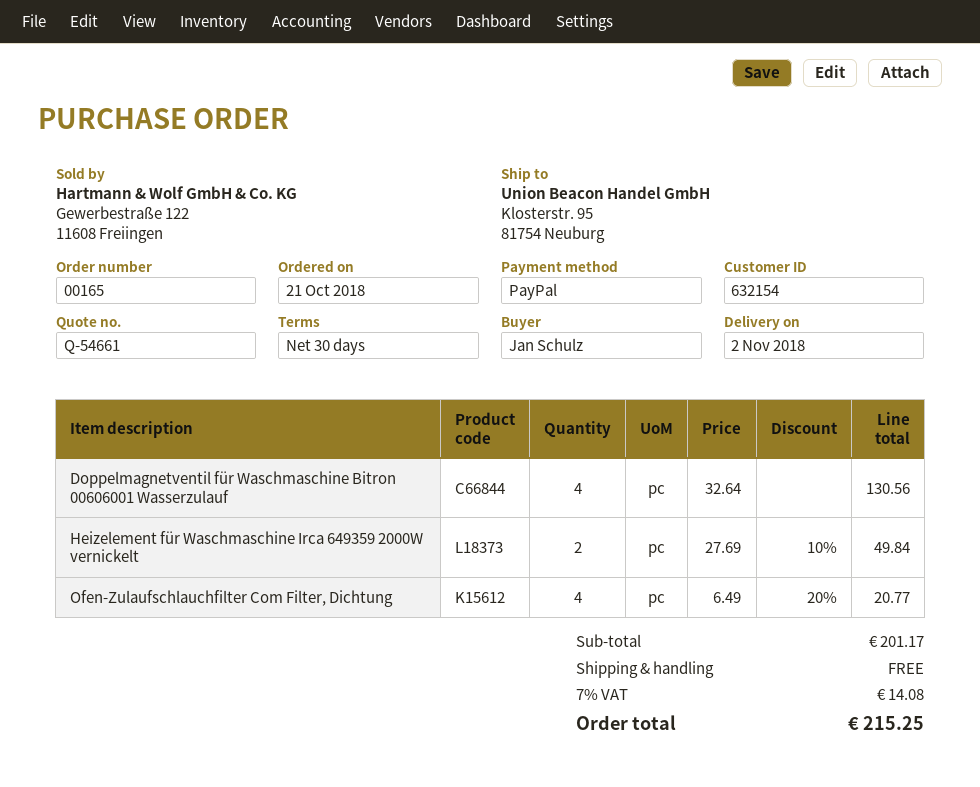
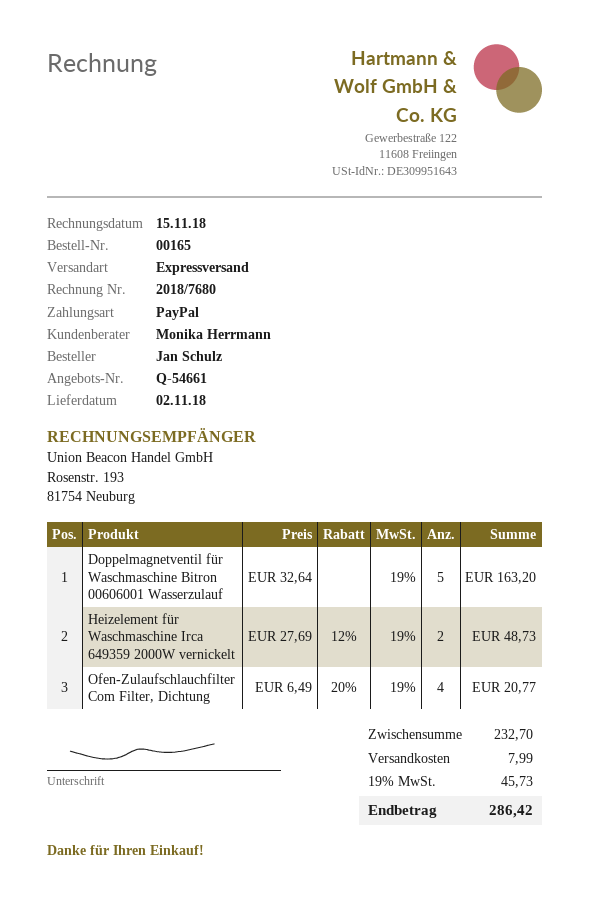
Doppelmagnetventil für Waschmaschine Bitron 00606001 Wasserzulauf: 4 x 32.64 = 130.56 -> 5 x 32.64 = 163.20
Heizelement für Waschmaschine Irca 649359 2000W vernickelt: 2 x 27.69 - 10% = 49.84 -> 2 x 27.69 - 12% = 48.73
subtotal: 201.17 -> 232.70
shipping: 0.00 -> 7.99
tax: 7% = 14.08 -> 19% = 45.73
total: 215.25 -> 286.42

